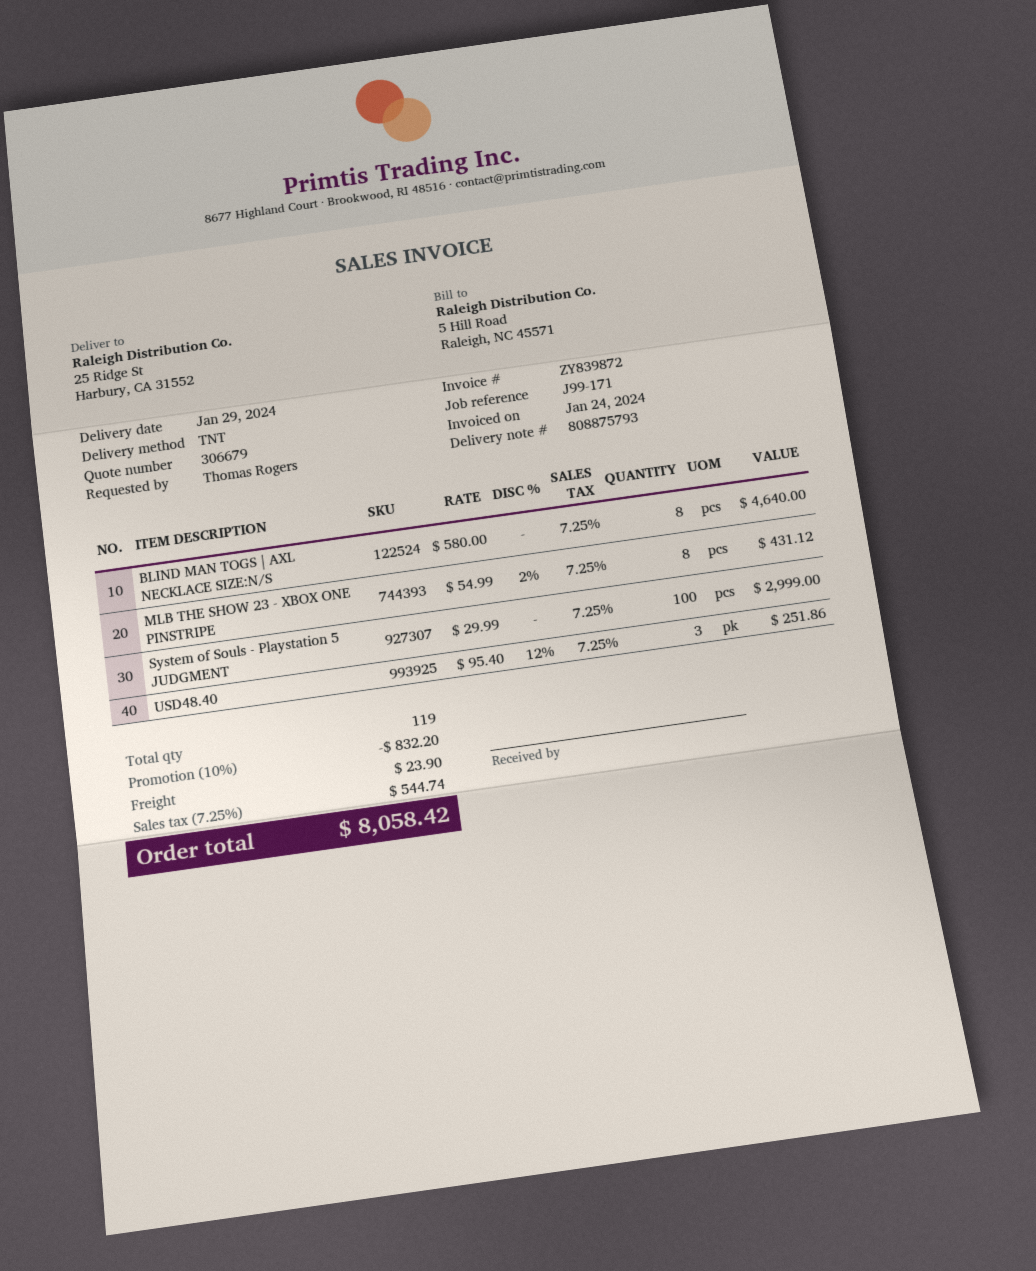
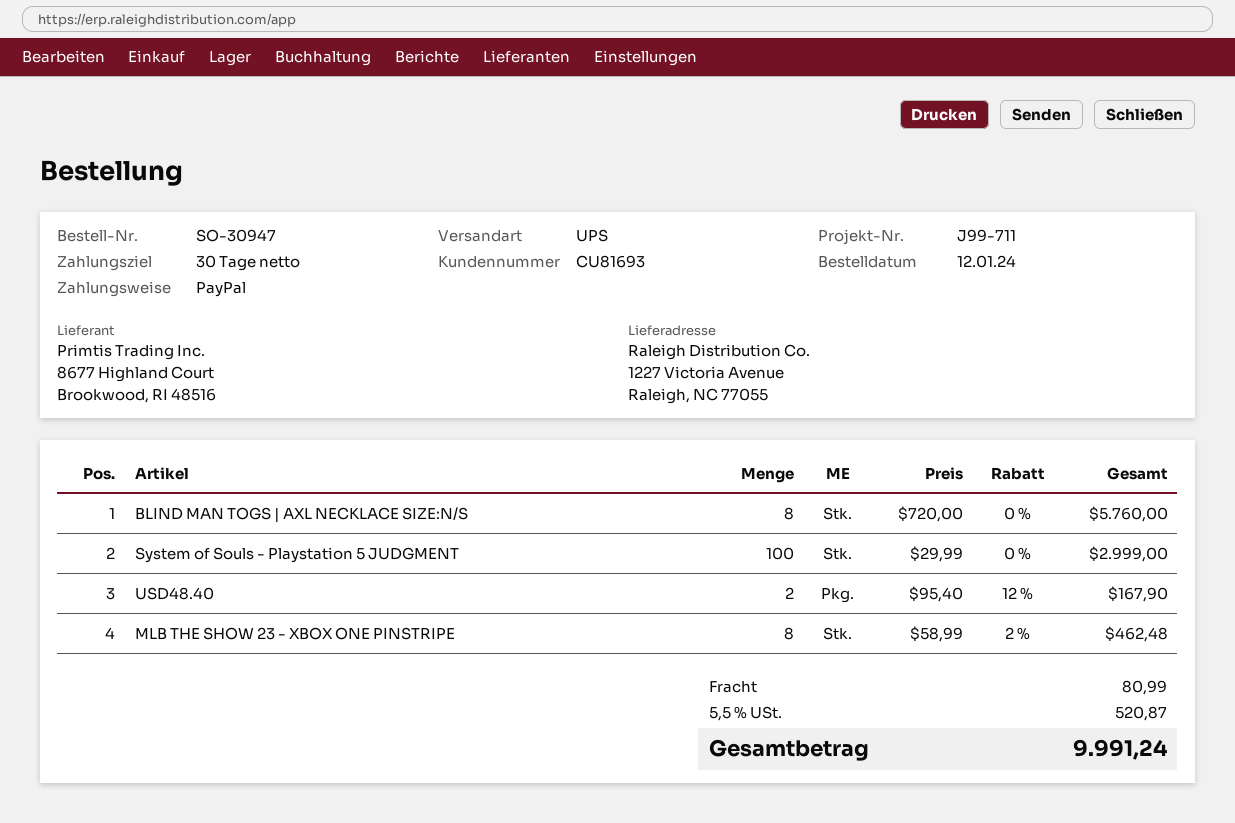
reference: J99-171 -> J99-711
shipping method: TNT -> UPS
ship to: 25 Ridge St, Harbury, CA 31552 -> 1227 Victoria Avenue, Raleigh, NC 77055
BLIND MAN TOGS | AXL NECKLACE SIZE:N/S: 8 x 580.00 = 4640.00 -> 8 x 720.00 = 5760.00
MLB THE SHOW 23 - XBOX ONE PINSTRIPE: 8 x 54.99 - 2% = 431.12 -> 8 x 58.99 - 2% = 462.48
USD48.40: 3 x 95.40 - 12% = 251.86 -> 2 x 95.40 - 12% = 167.90
discount: 10% = 832.20 -> none
shipping: 23.90 -> 80.99
tax: 7.25% = 544.74 -> 5.5% = 520.87
total: 8058.42 -> 9991.24

